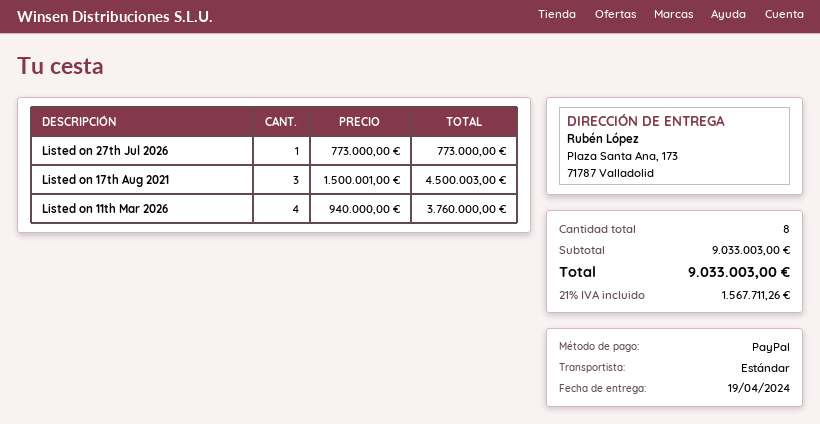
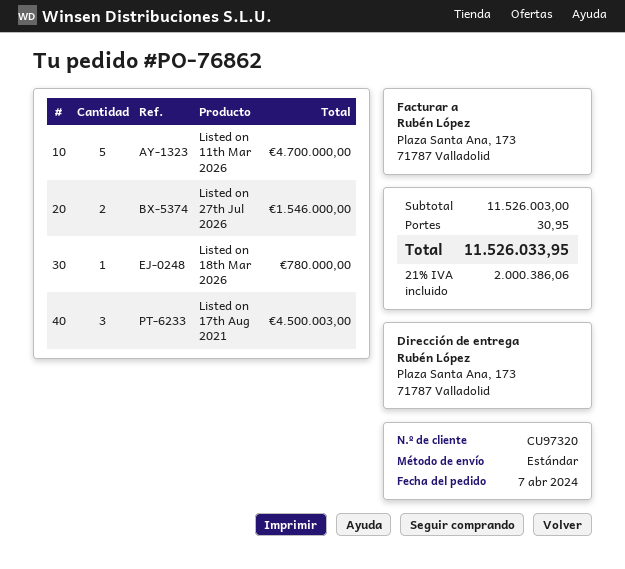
Listed on 27th Jul 2026: 1 for 773000.00 -> 2 for 1546000.00
Listed on 11th Mar 2026: 4 for 3760000.00 -> 5 for 4700000.00
Listed on 18th Mar 2026: none -> 1 for 780000.00
subtotal: 9033003.00 -> 11526003.00
shipping: none -> 30.95
tax: 21% = 1567711.26 -> 21% = 2000386.06
total: 9033003.00 -> 11526033.95

